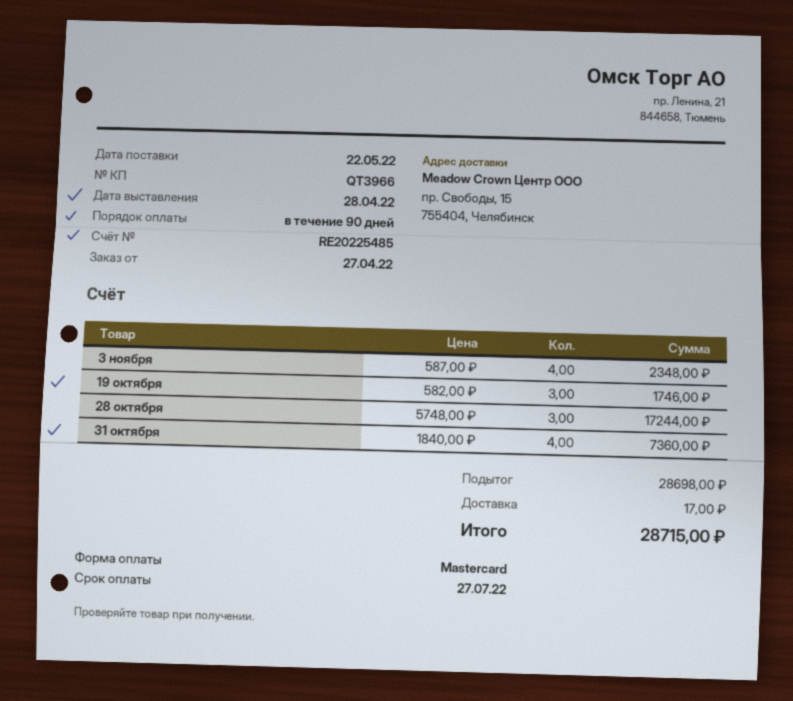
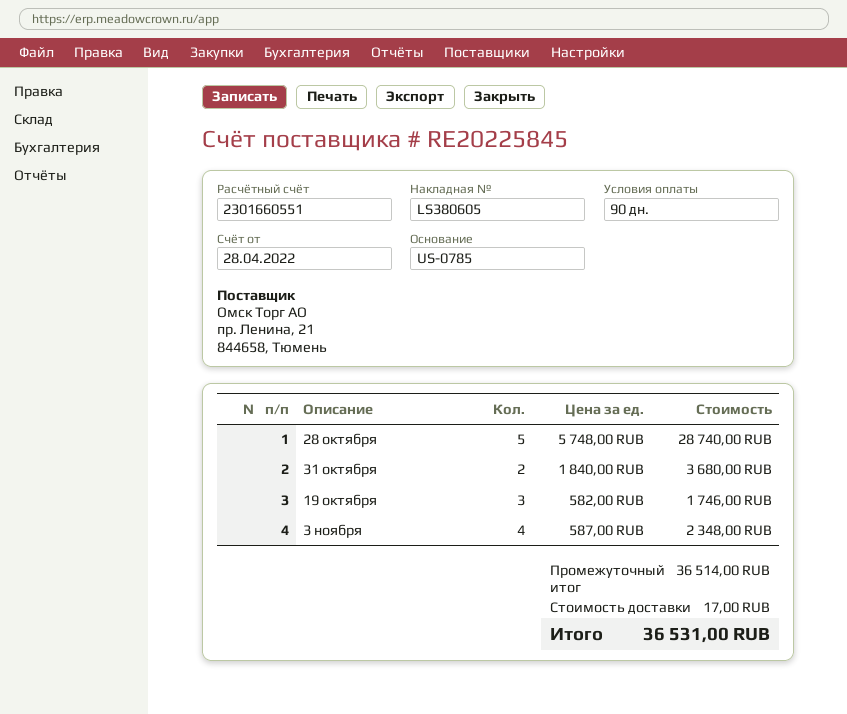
invoice number: RE20225485 -> RE20225845
28 октября: 3 x 5748.00 = 17244.00 -> 5 x 5748.00 = 28740.00
31 октября: 4 x 1840.00 = 7360.00 -> 2 x 1840.00 = 3680.00
subtotal: 28698.00 -> 36514.00
total: 28715.00 -> 36531.00

